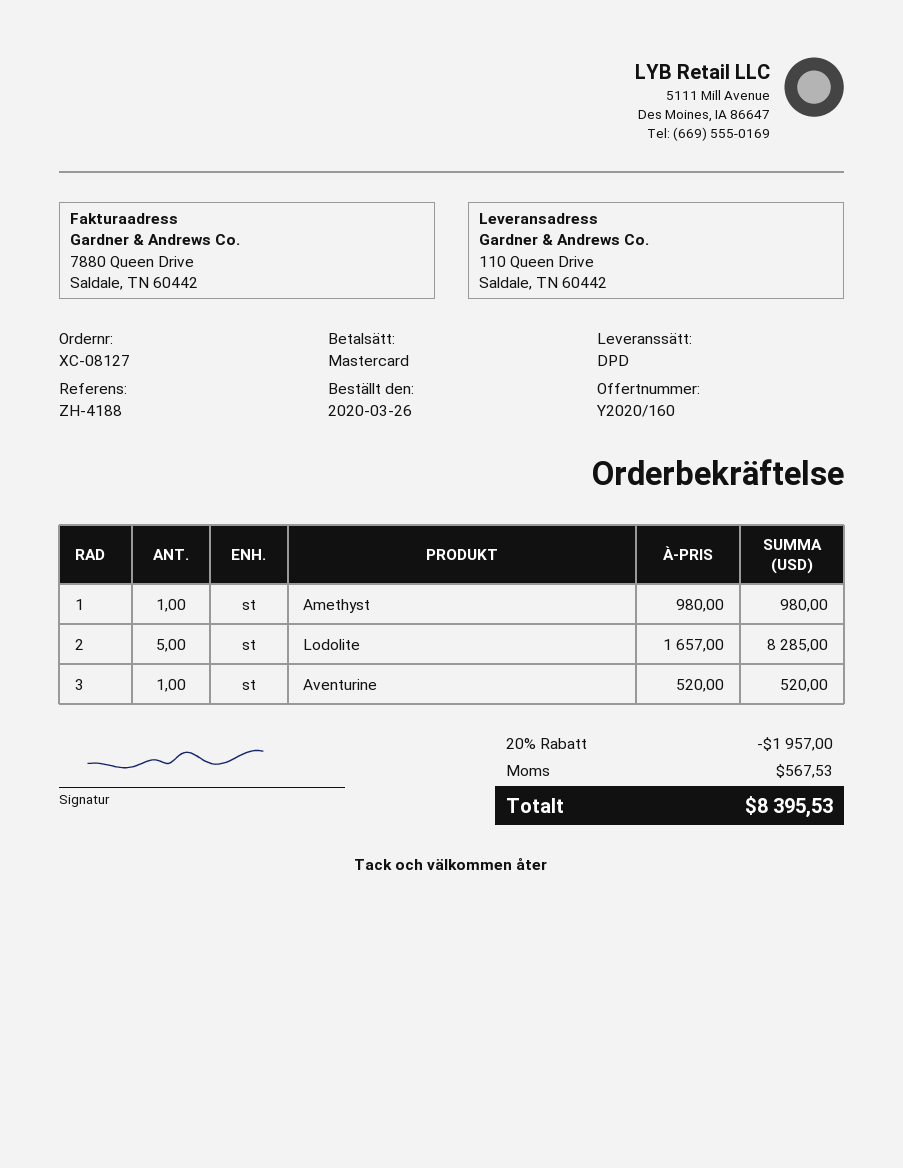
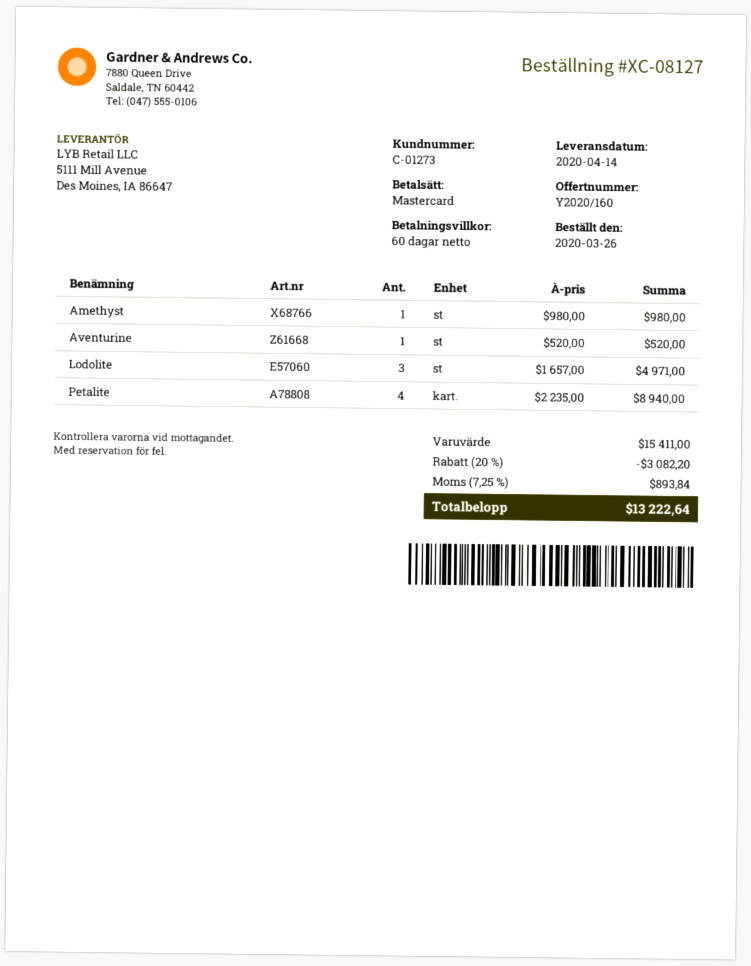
Lodolite: 5 x 1657.00 = 8285.00 -> 3 x 1657.00 = 4971.00
Petalite: none -> 4 x 2235.00 = 8940.00
discount: 20% = 1957.00 -> 20% = 3082.20
tax: 567.53 -> 893.84
total: 8395.53 -> 13222.64

